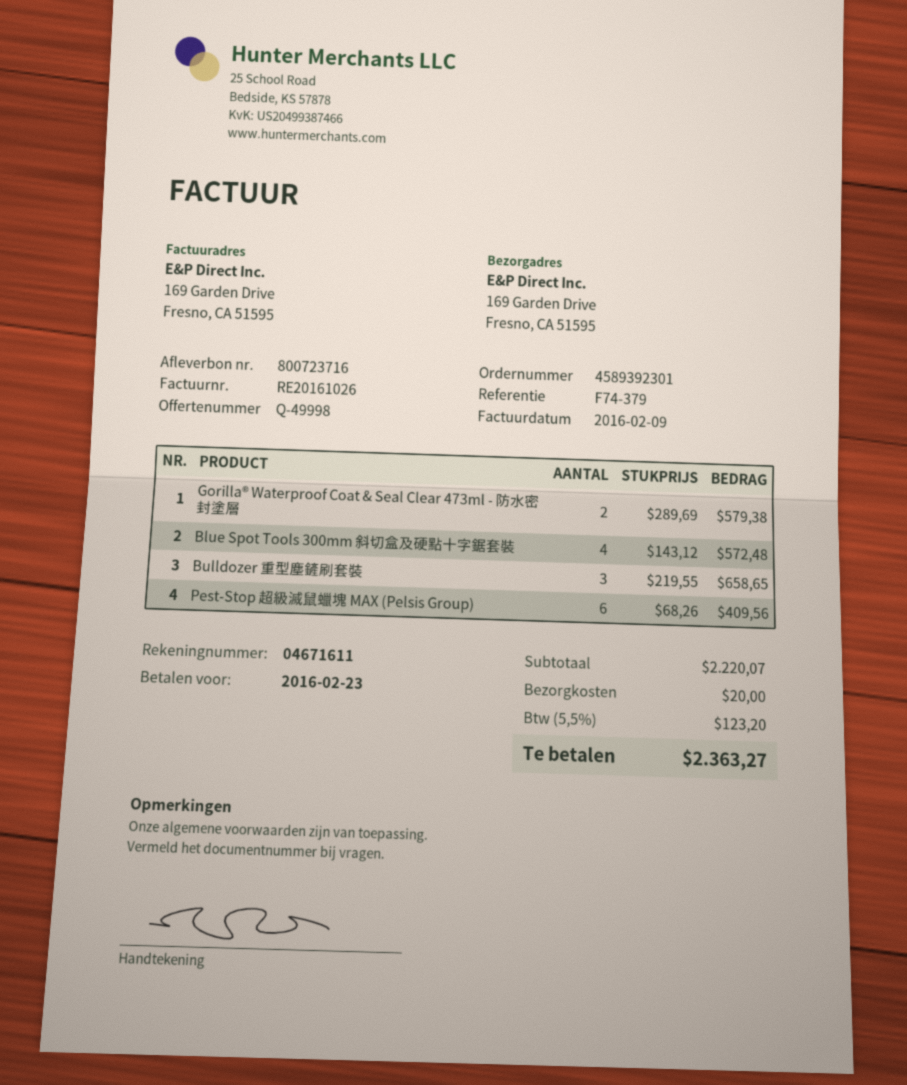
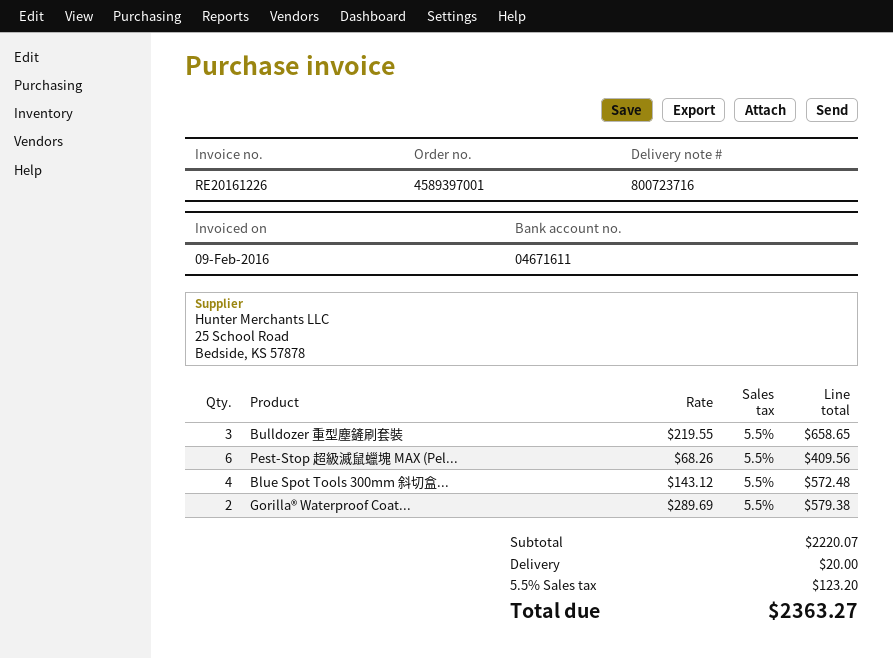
order number: 4589392301 -> 4589397001
invoice number: RE20161026 -> RE20161226

